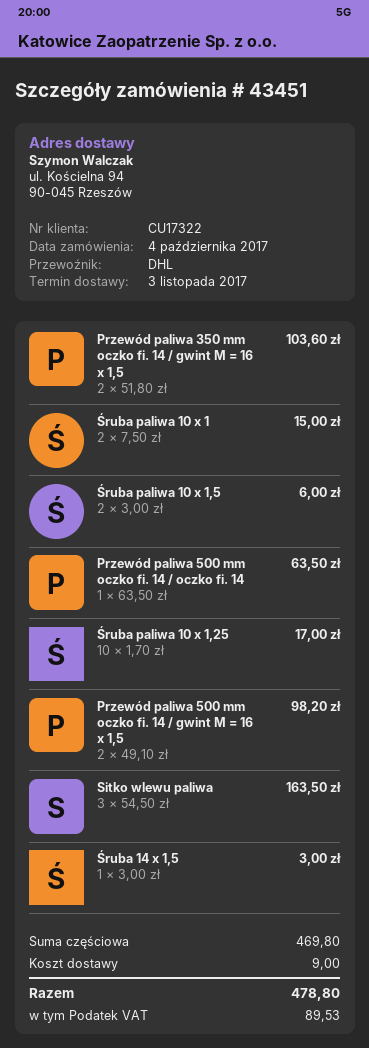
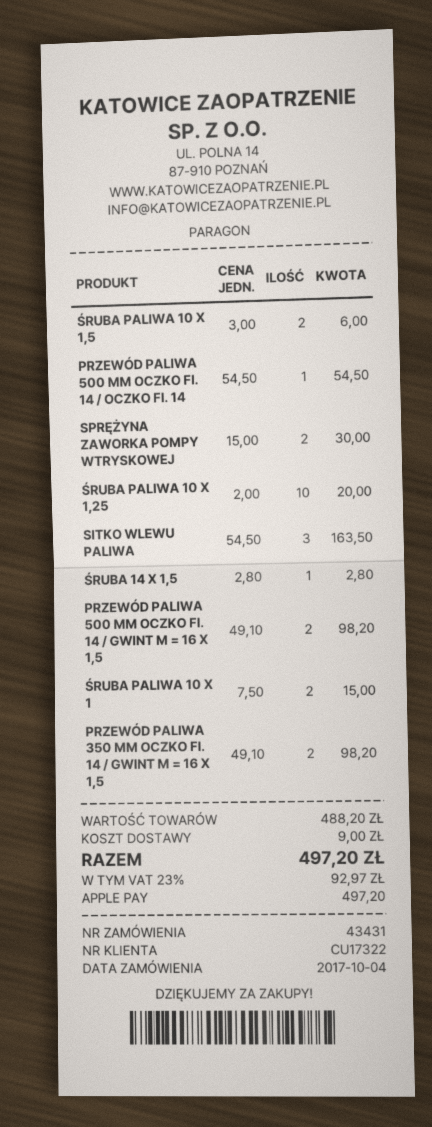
order number: 43451 -> 43431
Przewód paliwa 350 mm oczko fi. 14 / gwint M = 16 x 1,5: 2 x 51.80 = 103.60 -> 2 x 49.10 = 98.20
Przewód paliwa 500 mm oczko fi. 14 / oczko fi. 14: 1 x 63.50 = 63.50 -> 1 x 54.50 = 54.50
Śruba paliwa 10 x 1,25: 10 x 1.70 = 17.00 -> 10 x 2.00 = 20.00
Śruba 14 x 1,5: 1 x 3.00 = 3.00 -> 1 x 2.80 = 2.80
SPRĘŻYNA ZAWORKA POMPY WTRYSKOWEJ: none -> 2 x 15.00 = 30.00
subtotal: 469.80 -> 488.20
tax: 89.53 -> 92.97
total: 478.80 -> 497.20

